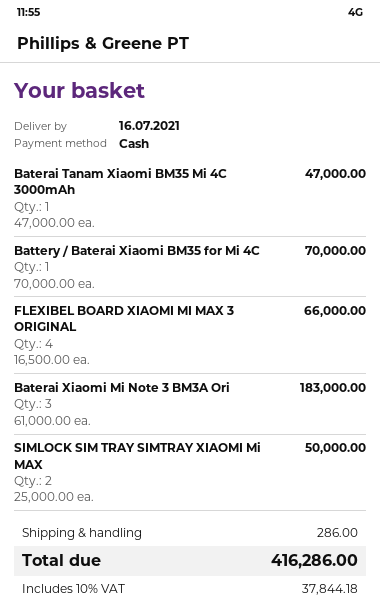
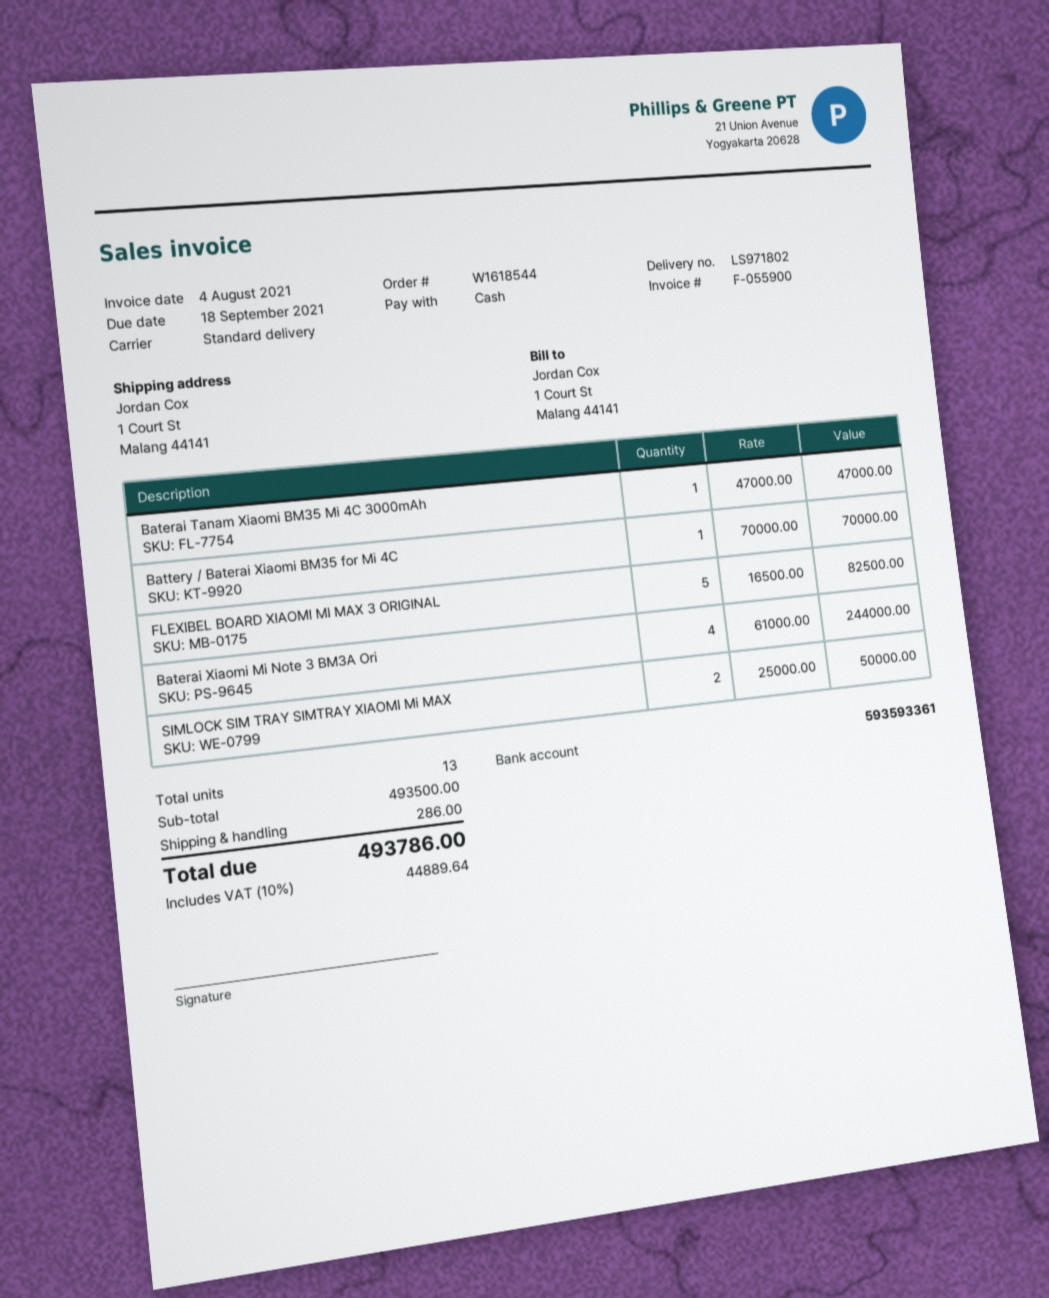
FLEXIBEL BOARD XIAOMI MI MAX 3 ORIGINAL: 4 x 16500.00 = 66000.00 -> 5 x 16500.00 = 82500.00
Baterai Xiaomi Mi Note 3 BM3A Ori: 3 x 61000.00 = 183000.00 -> 4 x 61000.00 = 244000.00
tax: 10% = 37844.18 -> 10% = 44889.64
total: 416286.00 -> 493786.00

